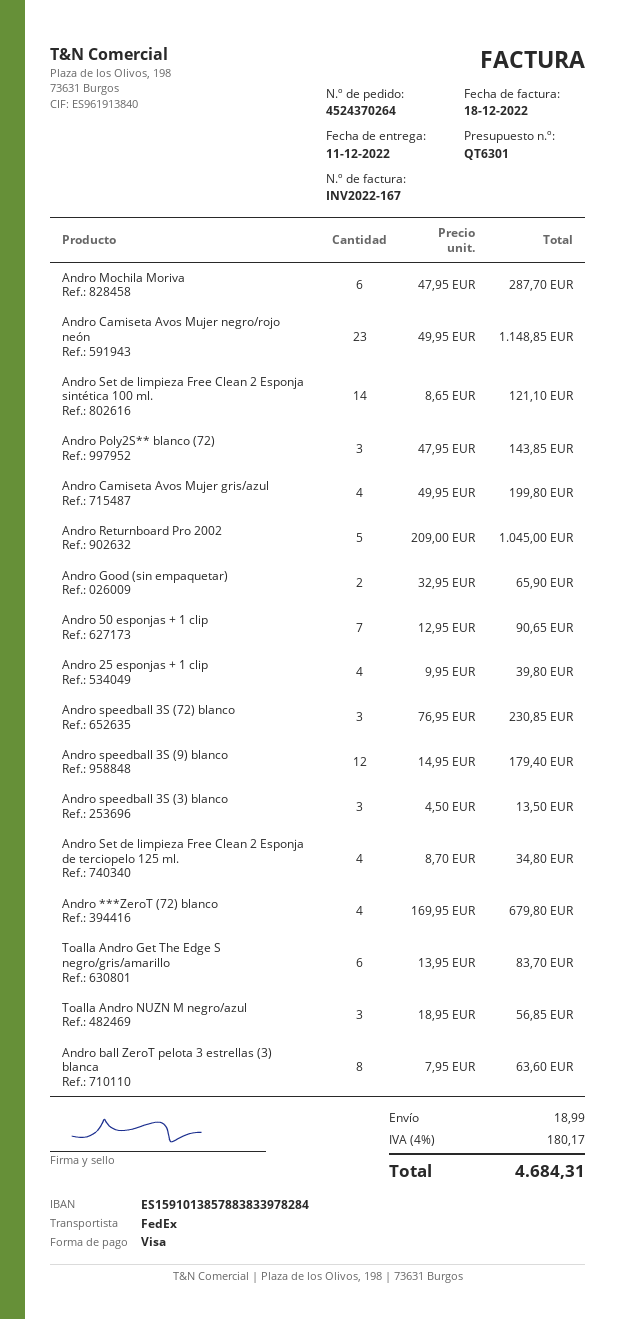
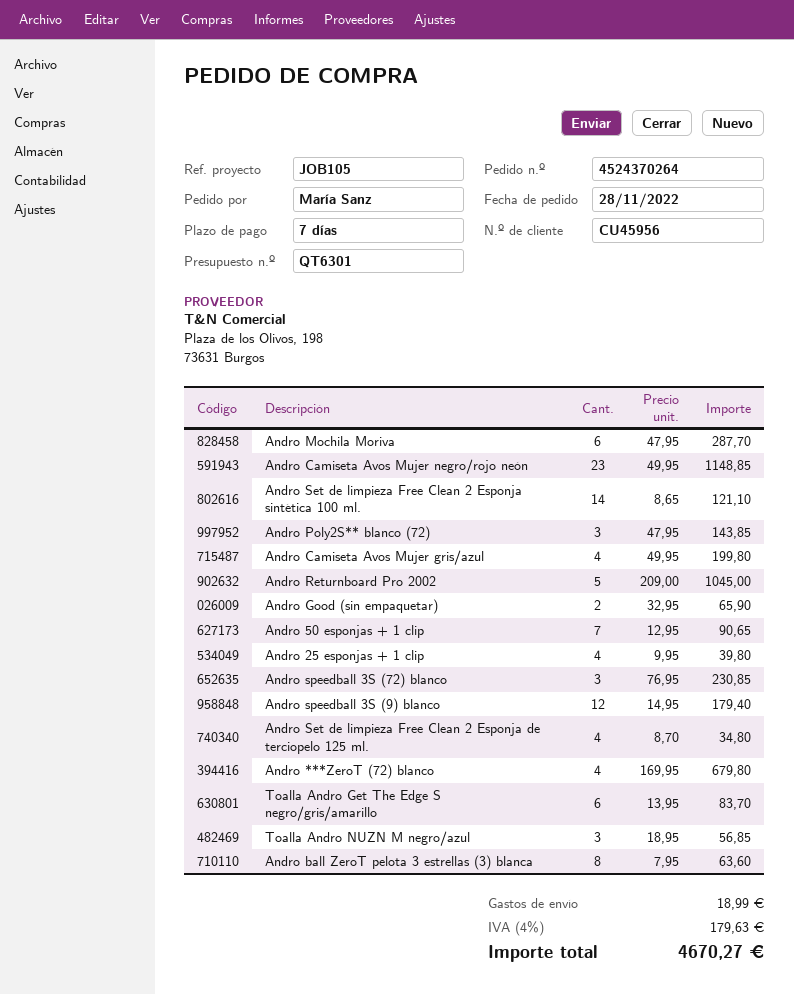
Andro speedball 3S (3) blanco: 3 x 4.50 = 13.50 -> none
tax: 4% = 180.17 -> 4% = 179.63
total: 4684.31 -> 4670.27

